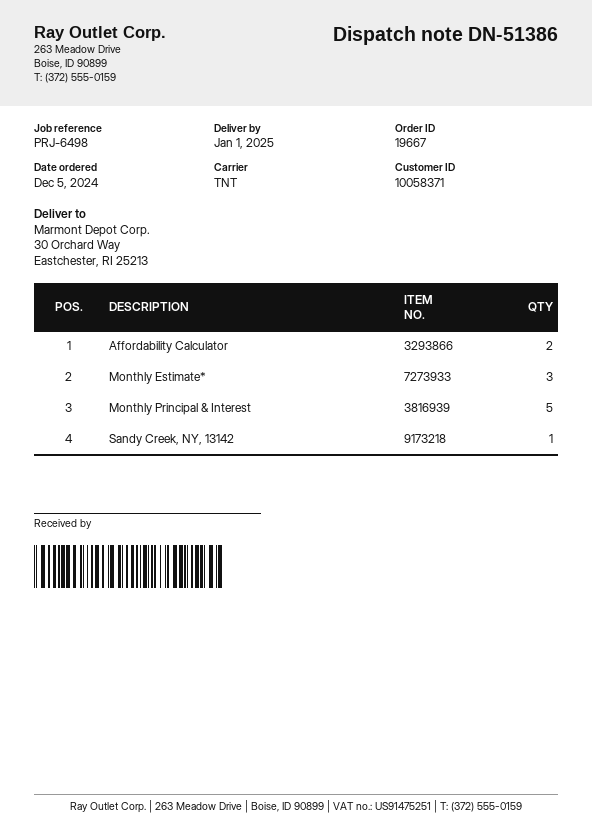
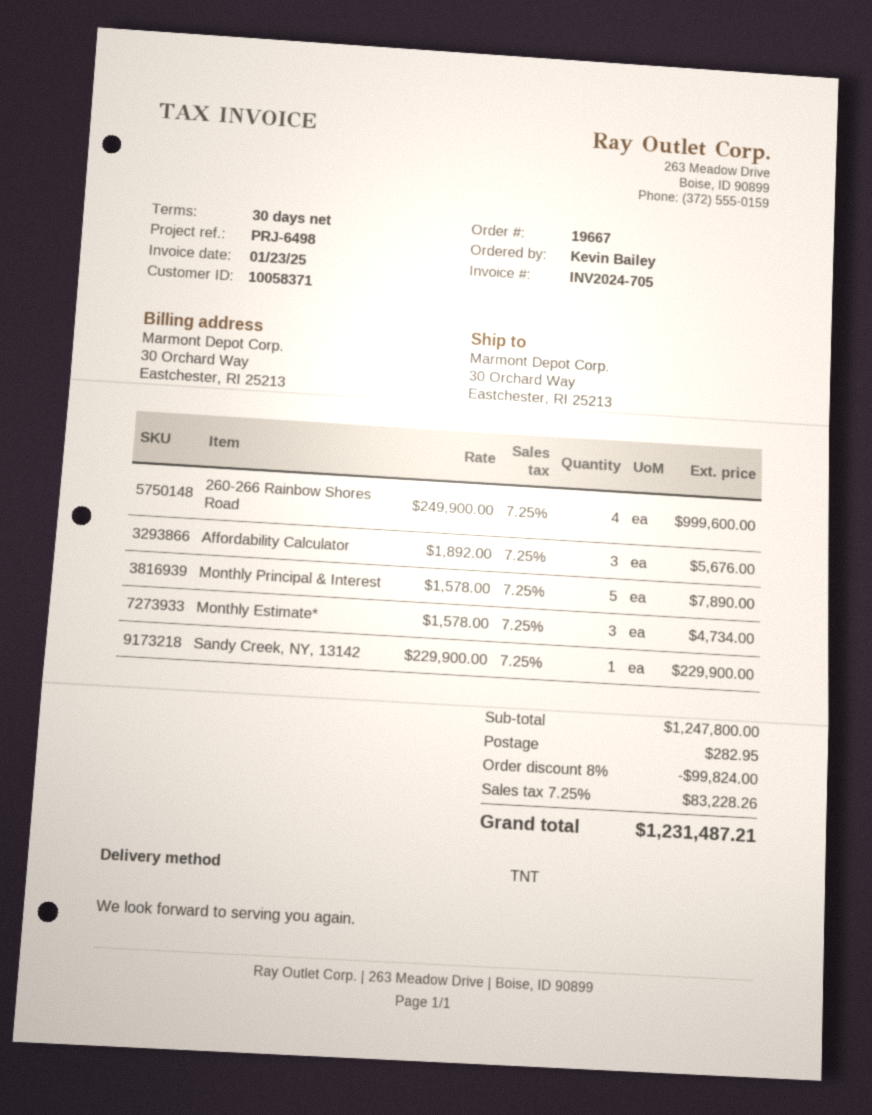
Affordability Calculator: 2 -> 3
260-266 Rainbow Shores Road: none -> 4

